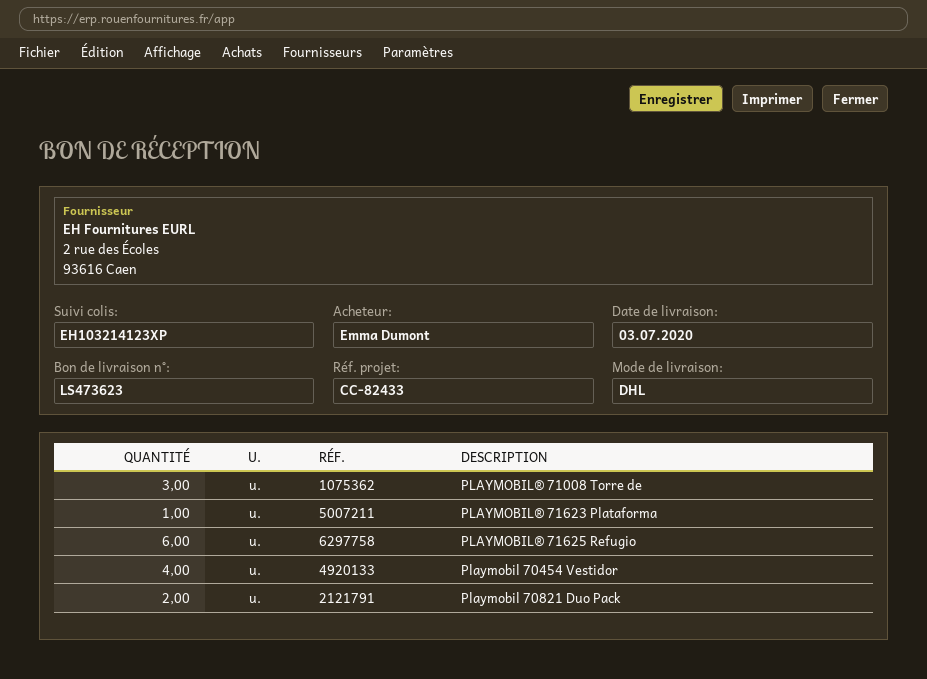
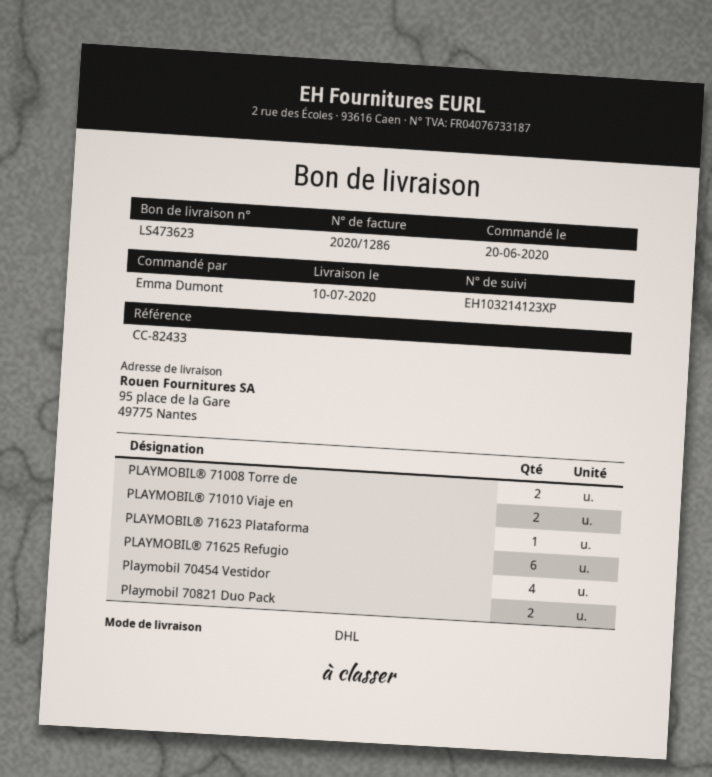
delivery date: 2020-07-03 -> 2020-07-10
PLAYMOBIL® 71008 Torre de: 3 -> 2
PLAYMOBIL® 71010 Viaje en: none -> 2

